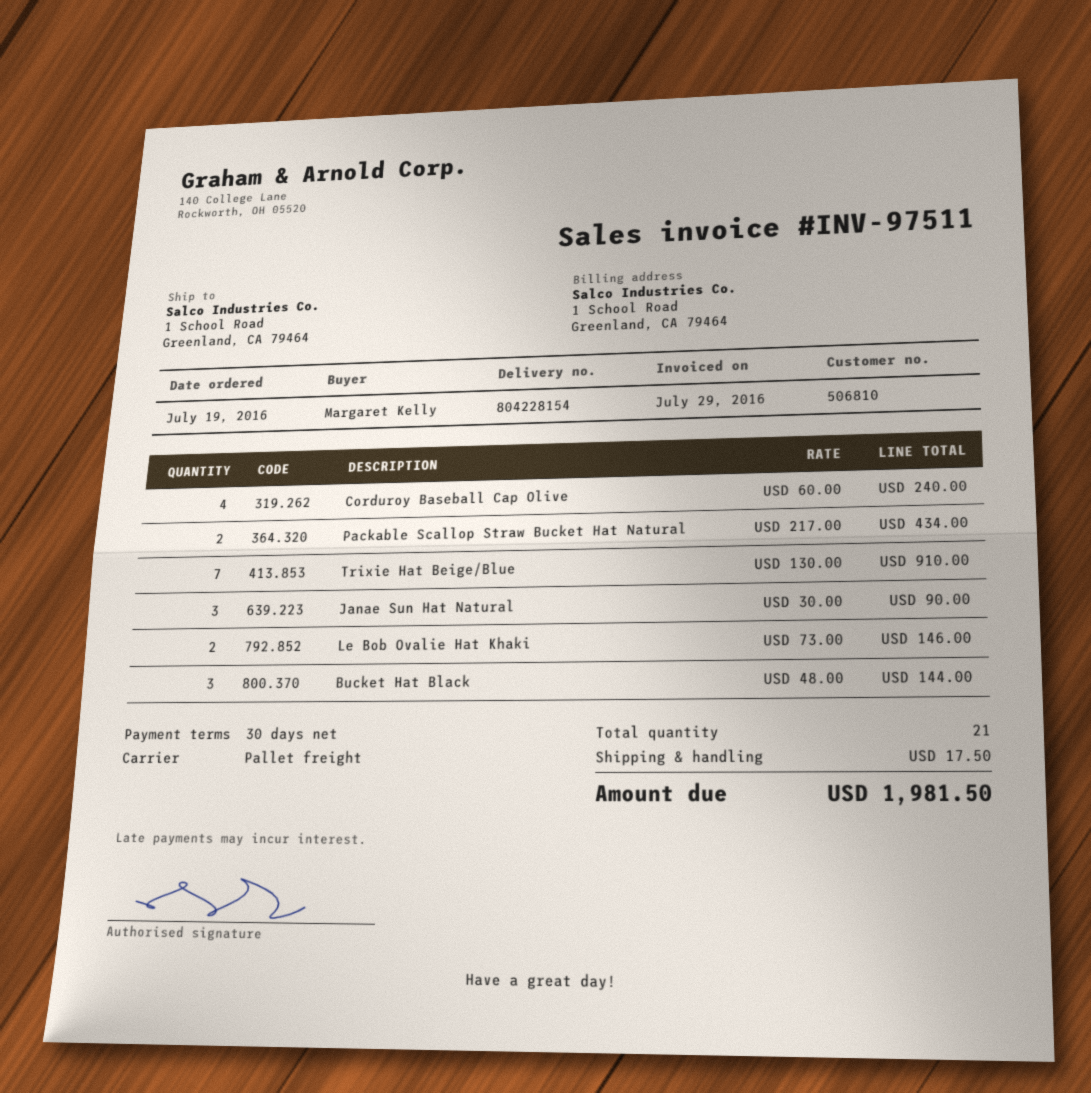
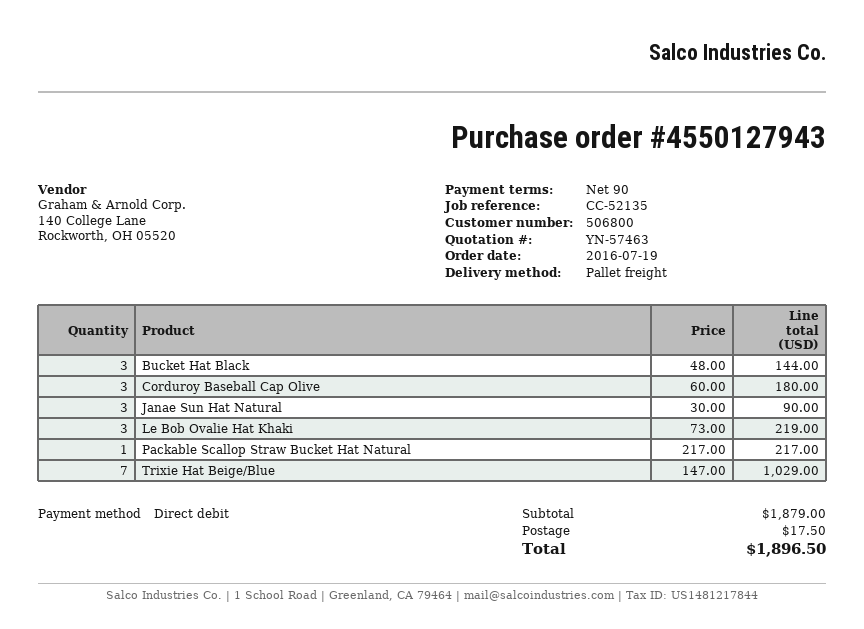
payment terms: 30 days -> 90 days
customer number: 506810 -> 506800
Corduroy Baseball Cap Olive: 4 x 60.00 = 240.00 -> 3 x 60.00 = 180.00
Packable Scallop Straw Bucket Hat Natural: 2 x 217.00 = 434.00 -> 1 x 217.00 = 217.00
Trixie Hat Beige/Blue: 7 x 130.00 = 910.00 -> 7 x 147.00 = 1029.00
Le Bob Ovalie Hat Khaki: 2 x 73.00 = 146.00 -> 3 x 73.00 = 219.00
total: 1981.50 -> 1896.50

